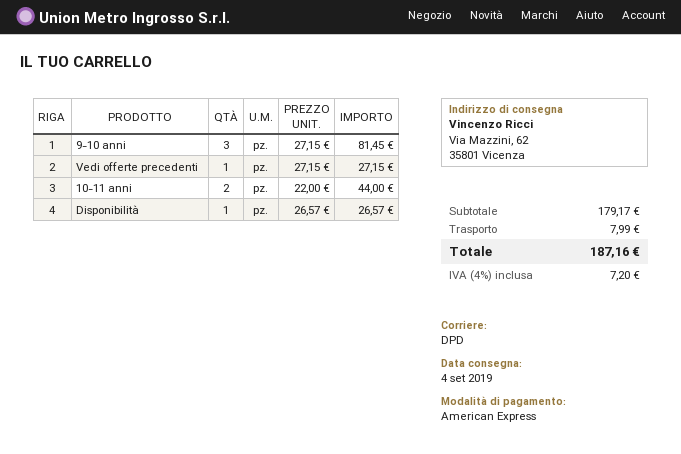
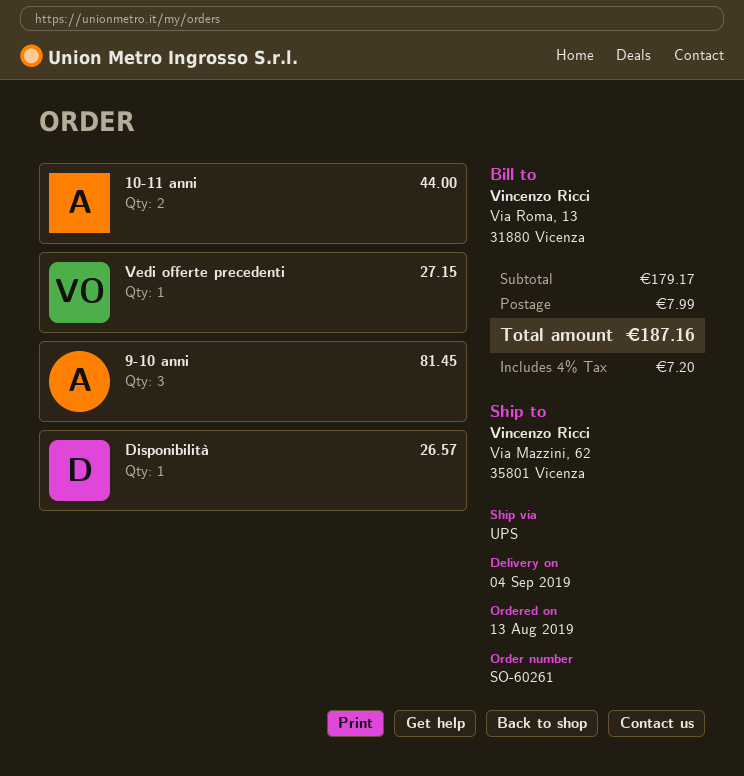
shipping method: DPD -> UPS

